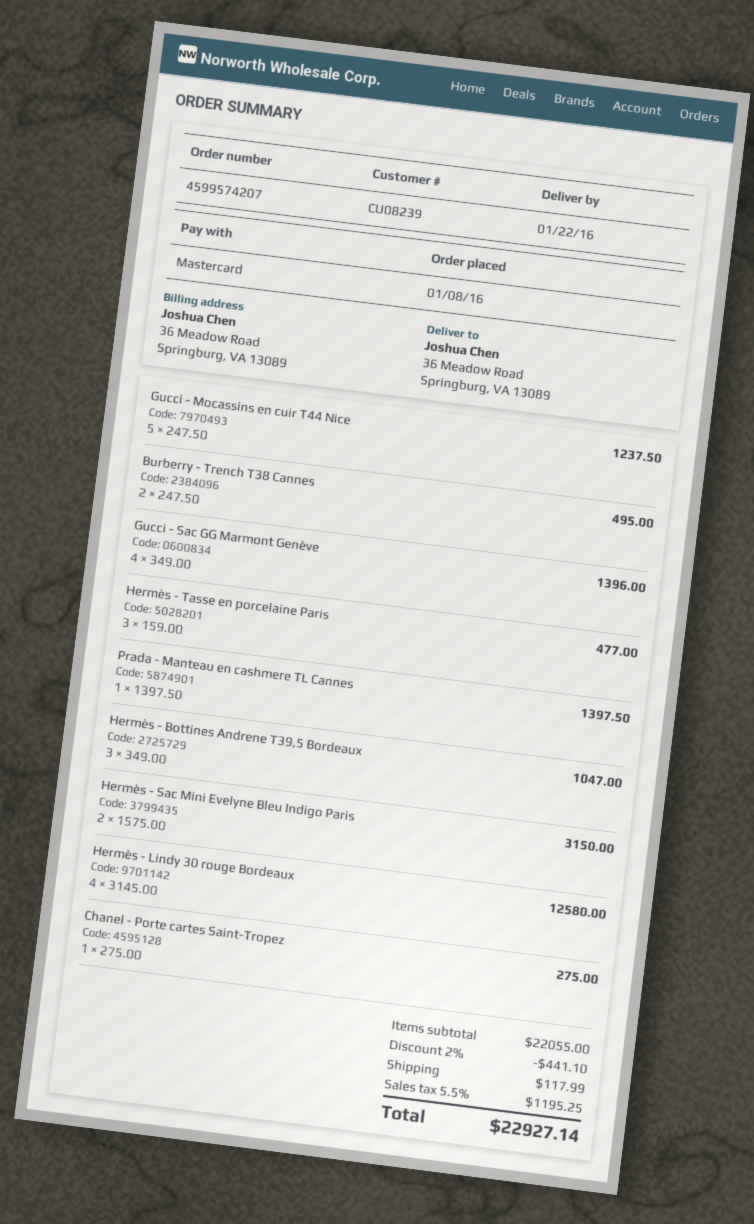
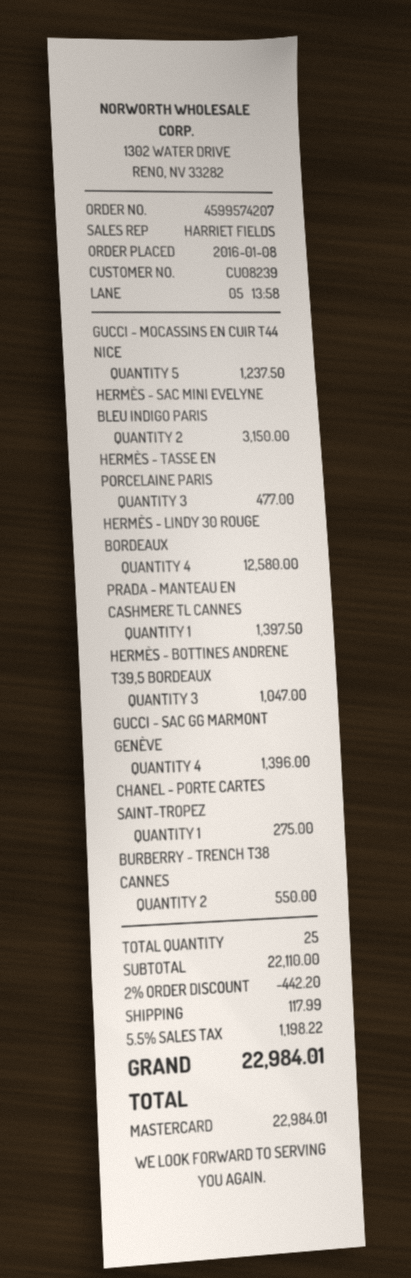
Burberry - Trench T38 Cannes: 2 for 495.00 -> 2 for 550.00
subtotal: 22055.00 -> 22110.00
discount: 2% = 441.10 -> 2% = 442.20
tax: 5.5% = 1195.25 -> 5.5% = 1198.22
total: 22927.14 -> 22984.01

